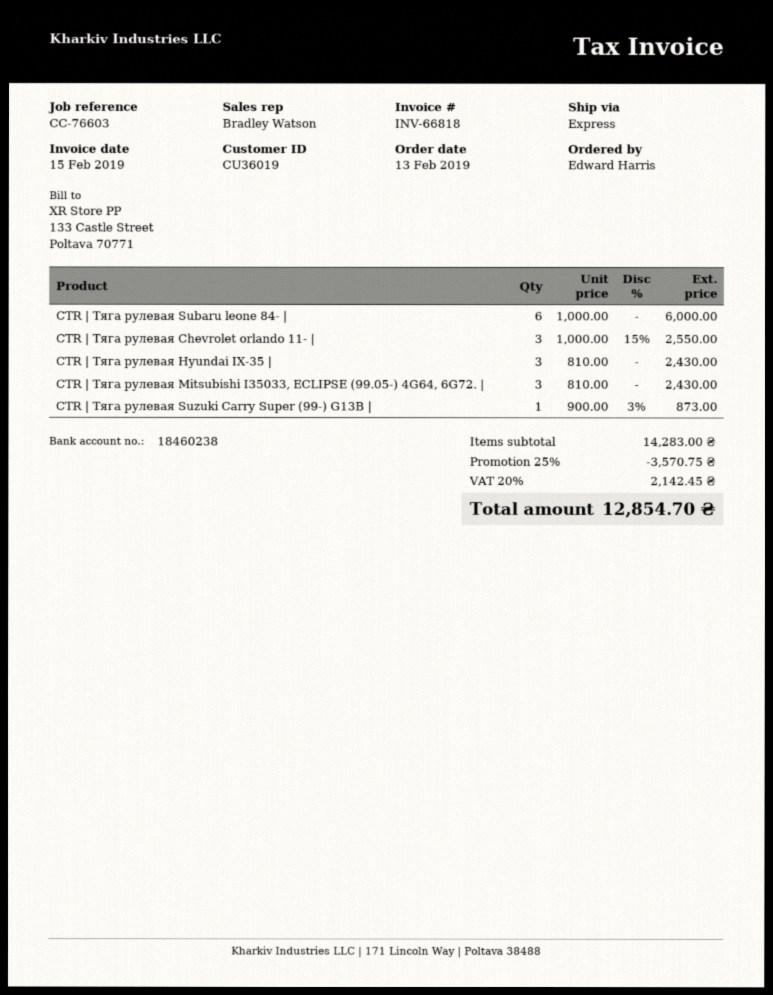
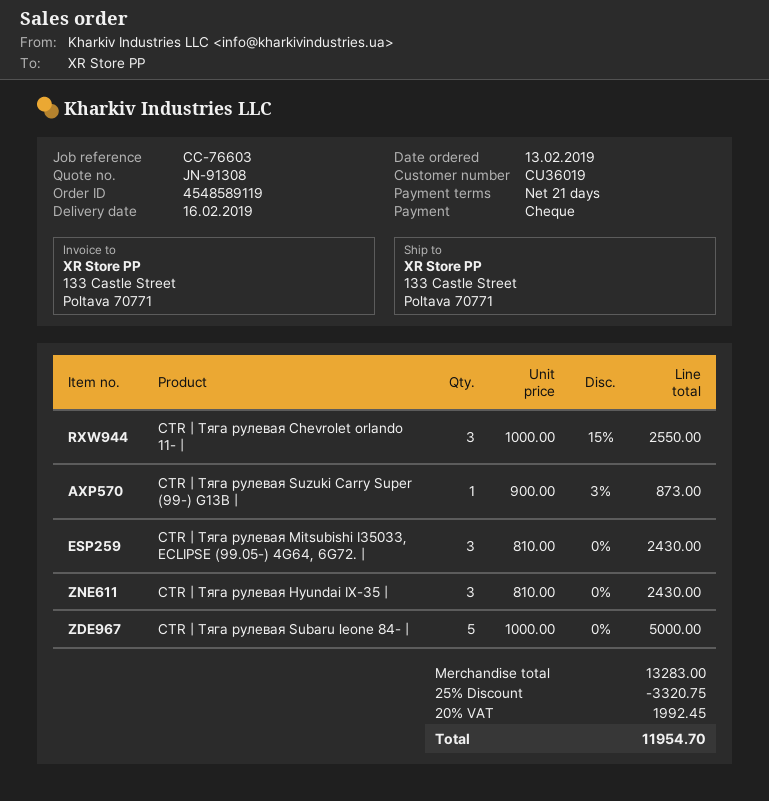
CTR | Тяга рулевая Subaru leone 84- |: 6 x 1000.00 = 6000.00 -> 5 x 1000.00 = 5000.00
subtotal: 14283.00 -> 13283.00
discount: 25% = 3570.75 -> 25% = 3320.75
tax: 20% = 2142.45 -> 20% = 1992.45
total: 12854.70 -> 11954.70

